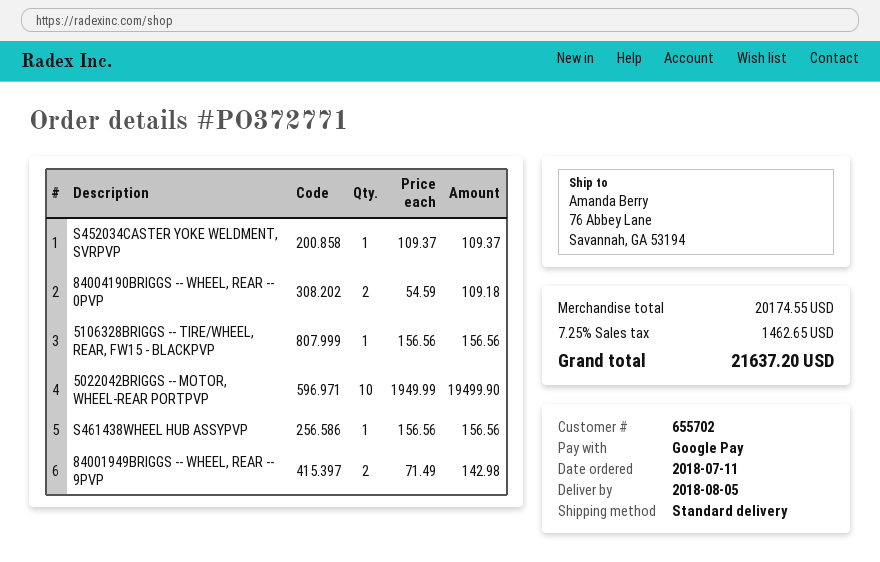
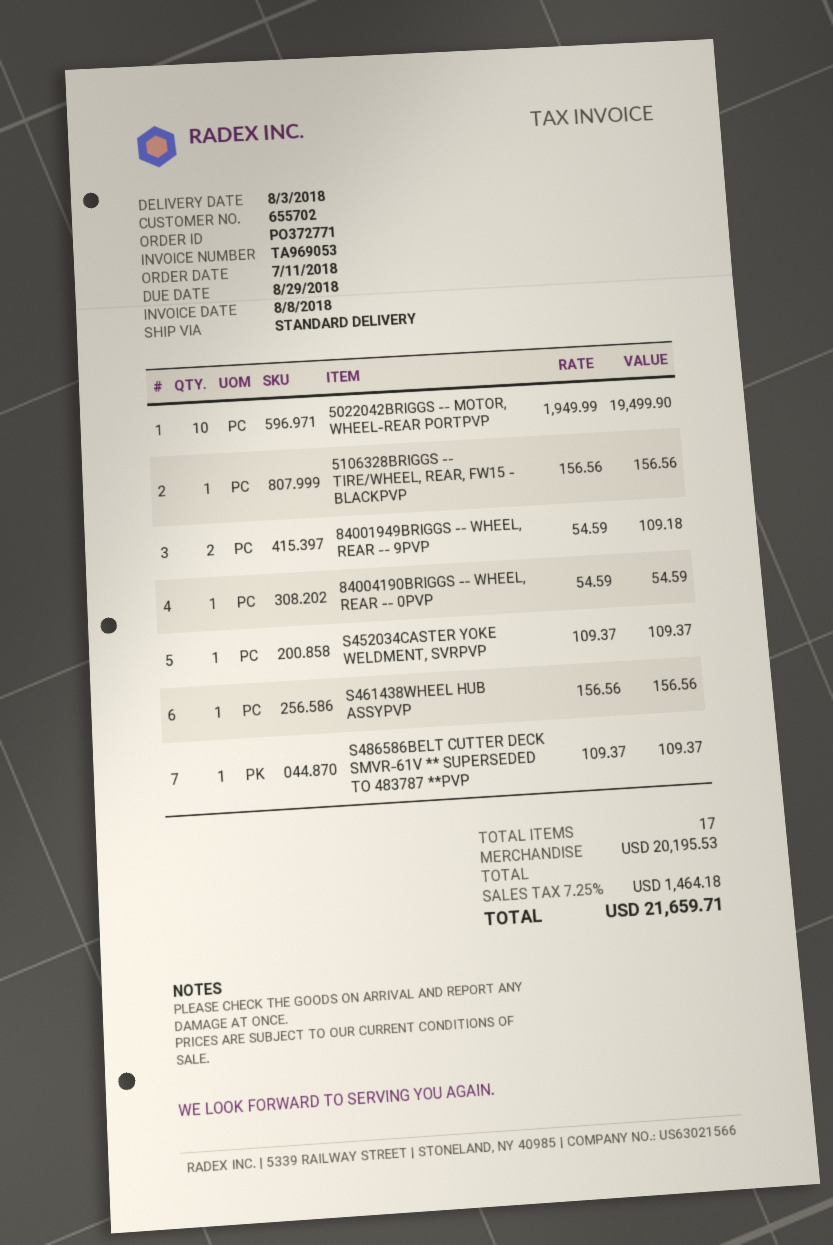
delivery date: 2018-08-05 -> 2018-08-03
84004190BRIGGS -- WHEEL, REAR -- 0PVP: 2 x 54.59 = 109.18 -> 1 x 54.59 = 54.59
84001949BRIGGS -- WHEEL, REAR -- 9PVP: 2 x 71.49 = 142.98 -> 2 x 54.59 = 109.18
S486586BELT CUTTER DECK SMVR-61V ** SUPERSEDED TO 483787 **PVP: none -> 1 x 109.37 = 109.37
subtotal: 20174.55 -> 20195.53
tax: 7.25% = 1462.65 -> 7.25% = 1464.18
total: 21637.20 -> 21659.71

